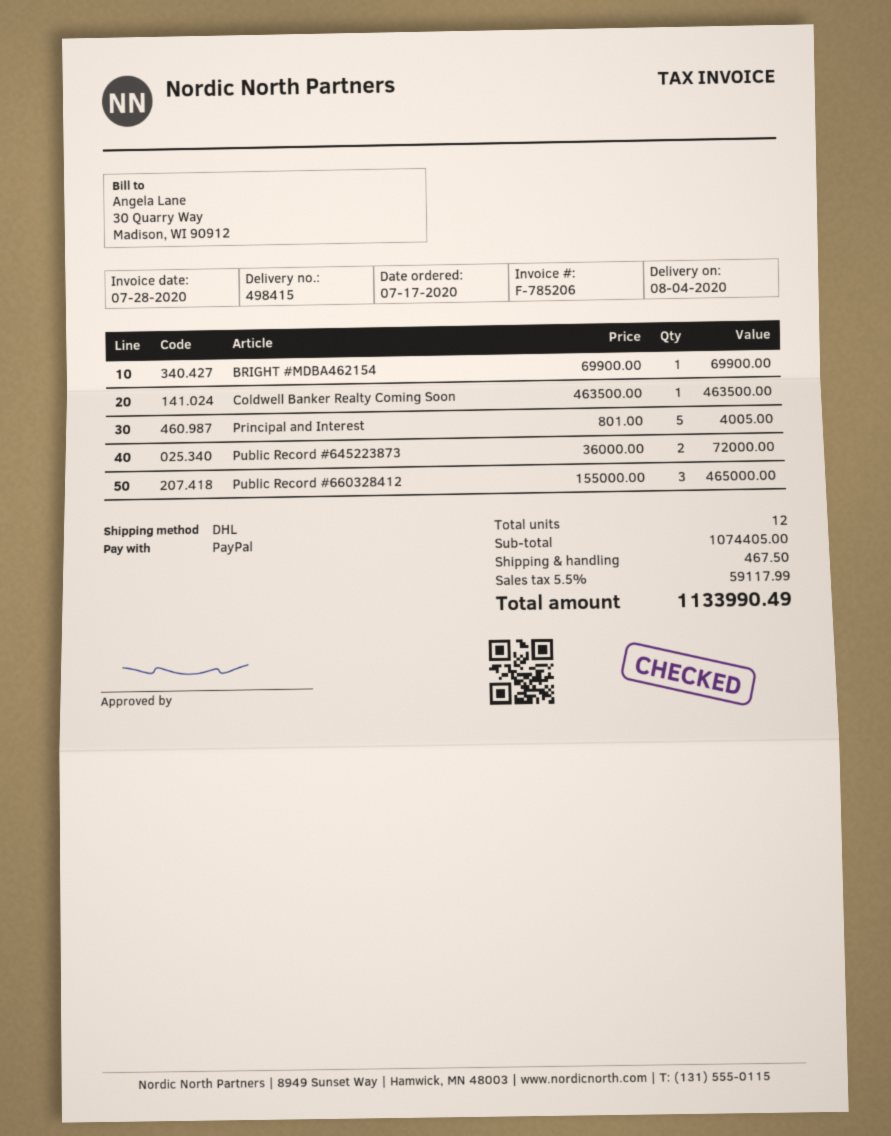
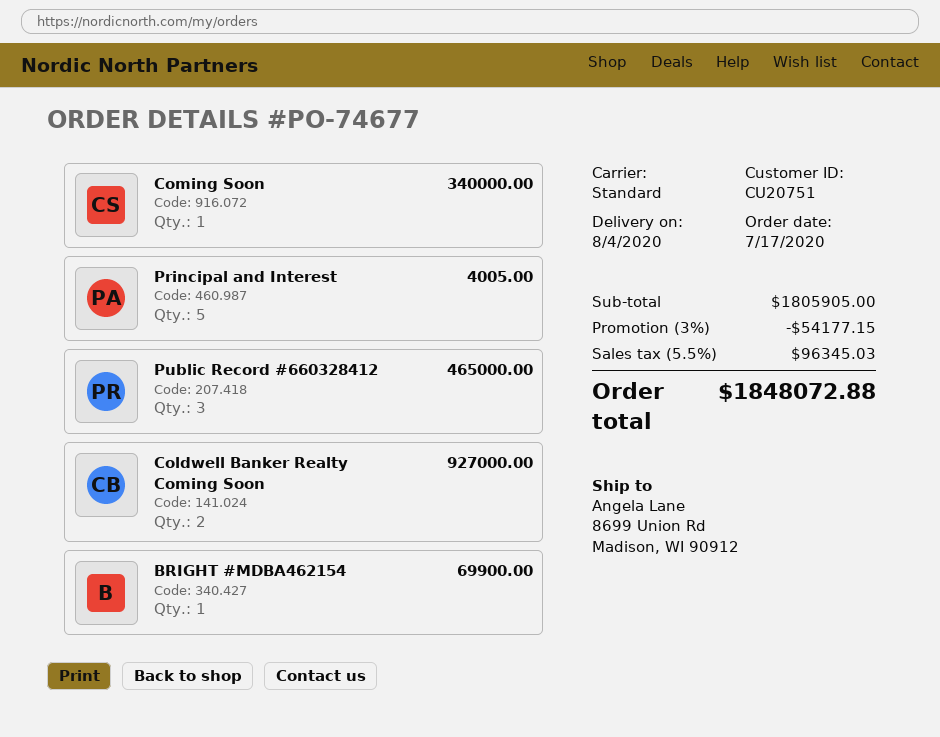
shipping method: DHL -> standard
Coldwell Banker Realty Coming Soon: 1 for 463500.00 -> 2 for 927000.00
Public Record #645223873: 2 for 72000.00 -> none
Coming Soon: none -> 1 for 340000.00
subtotal: 1074405.00 -> 1805905.00
discount: none -> 3% = 54177.15
shipping: 467.50 -> none
tax: 5.5% = 59117.99 -> 5.5% = 96345.03
total: 1133990.49 -> 1848072.88

